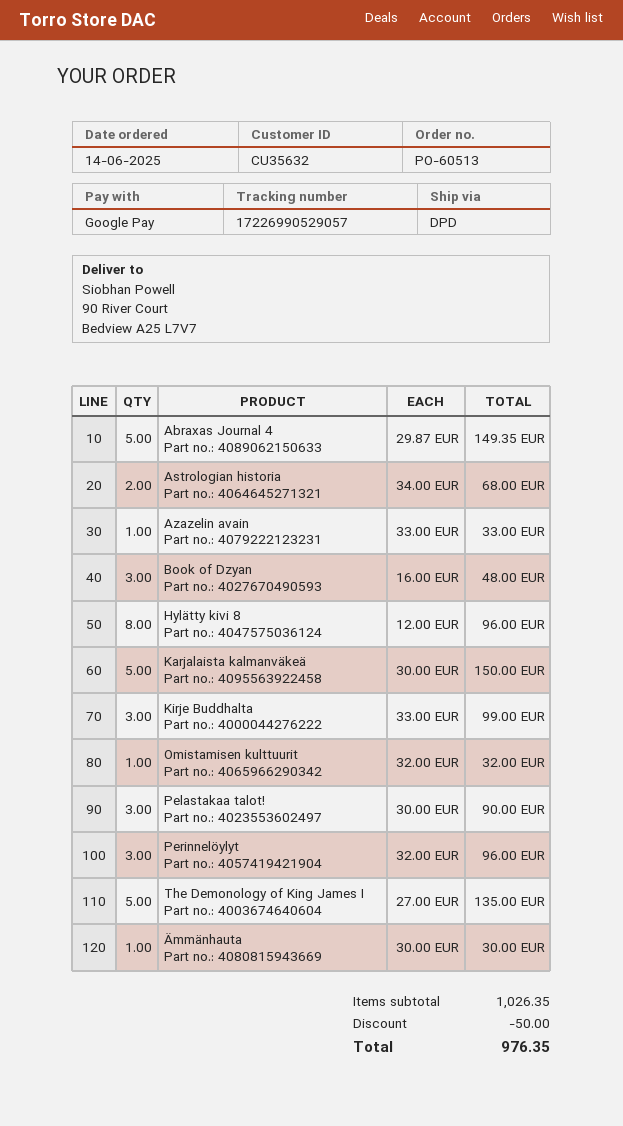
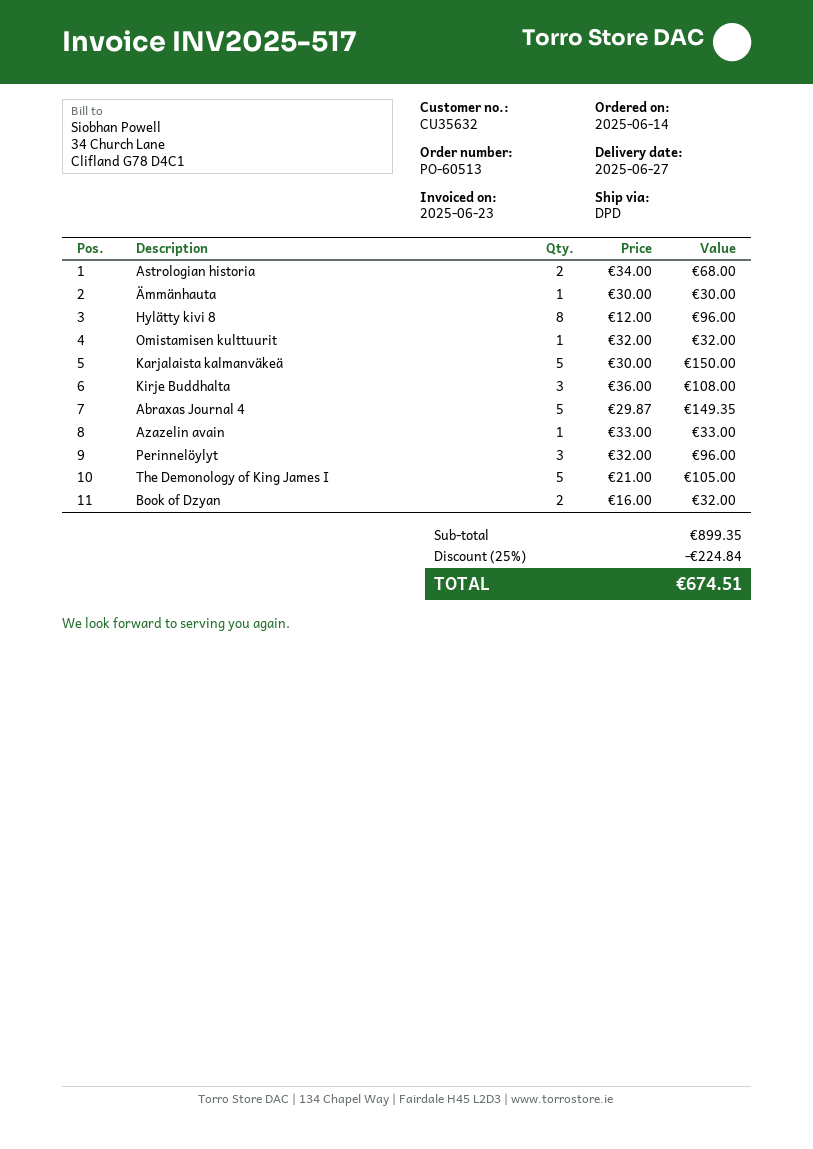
Book of Dzyan: 3 x 16.00 = 48.00 -> 2 x 16.00 = 32.00
Kirje Buddhalta: 3 x 33.00 = 99.00 -> 3 x 36.00 = 108.00
Pelastakaa talot!: 3 x 30.00 = 90.00 -> none
The Demonology of King James I: 5 x 27.00 = 135.00 -> 5 x 21.00 = 105.00
subtotal: 1026.35 -> 899.35
discount: 50.00 -> 224.84
total: 976.35 -> 674.51

